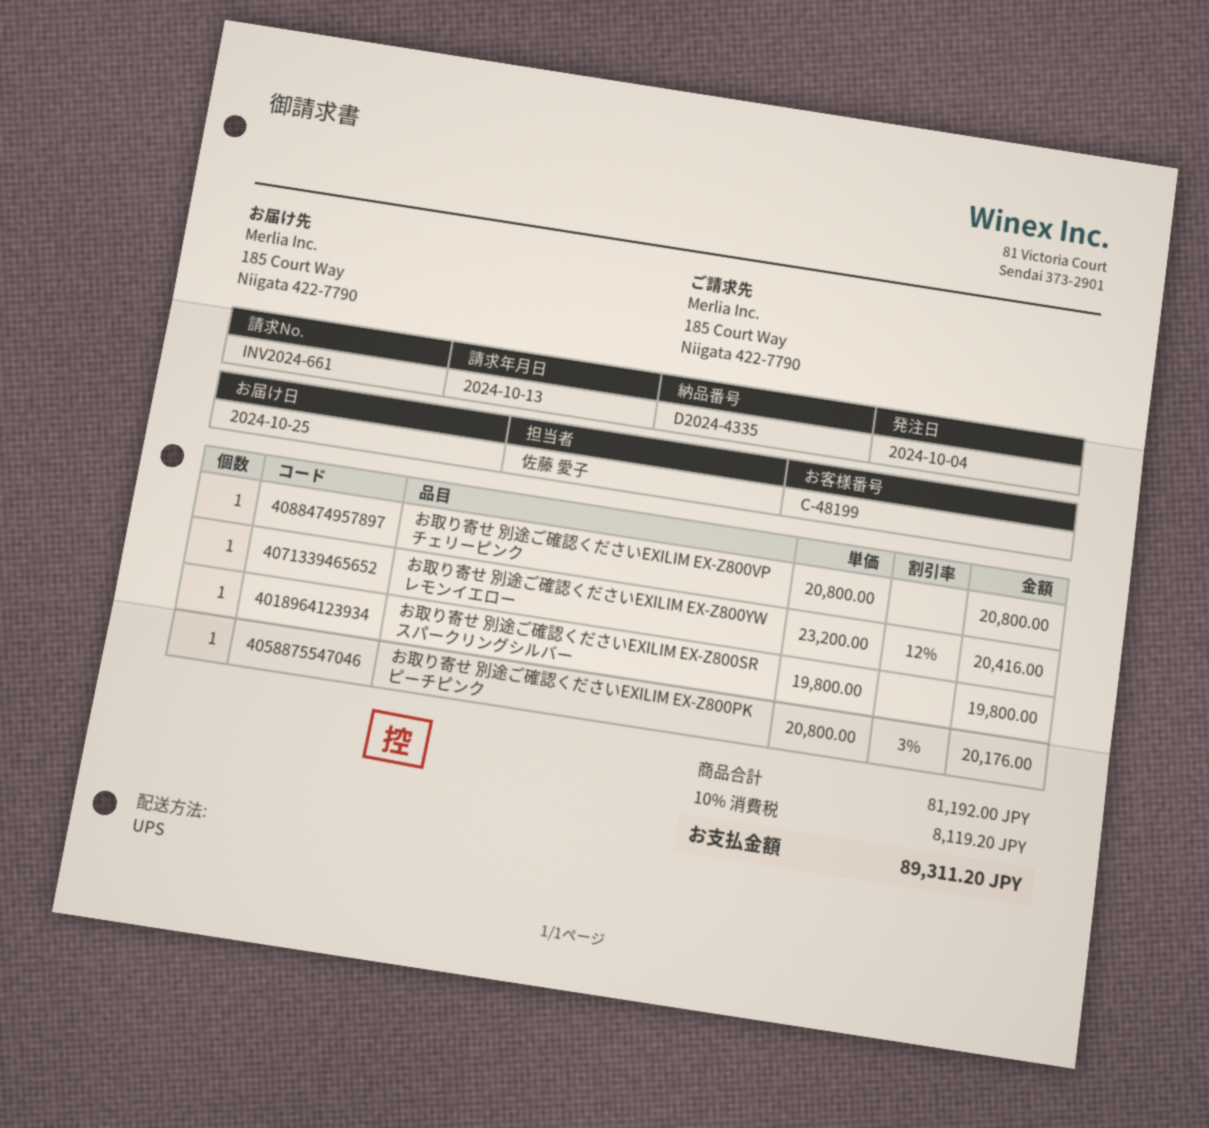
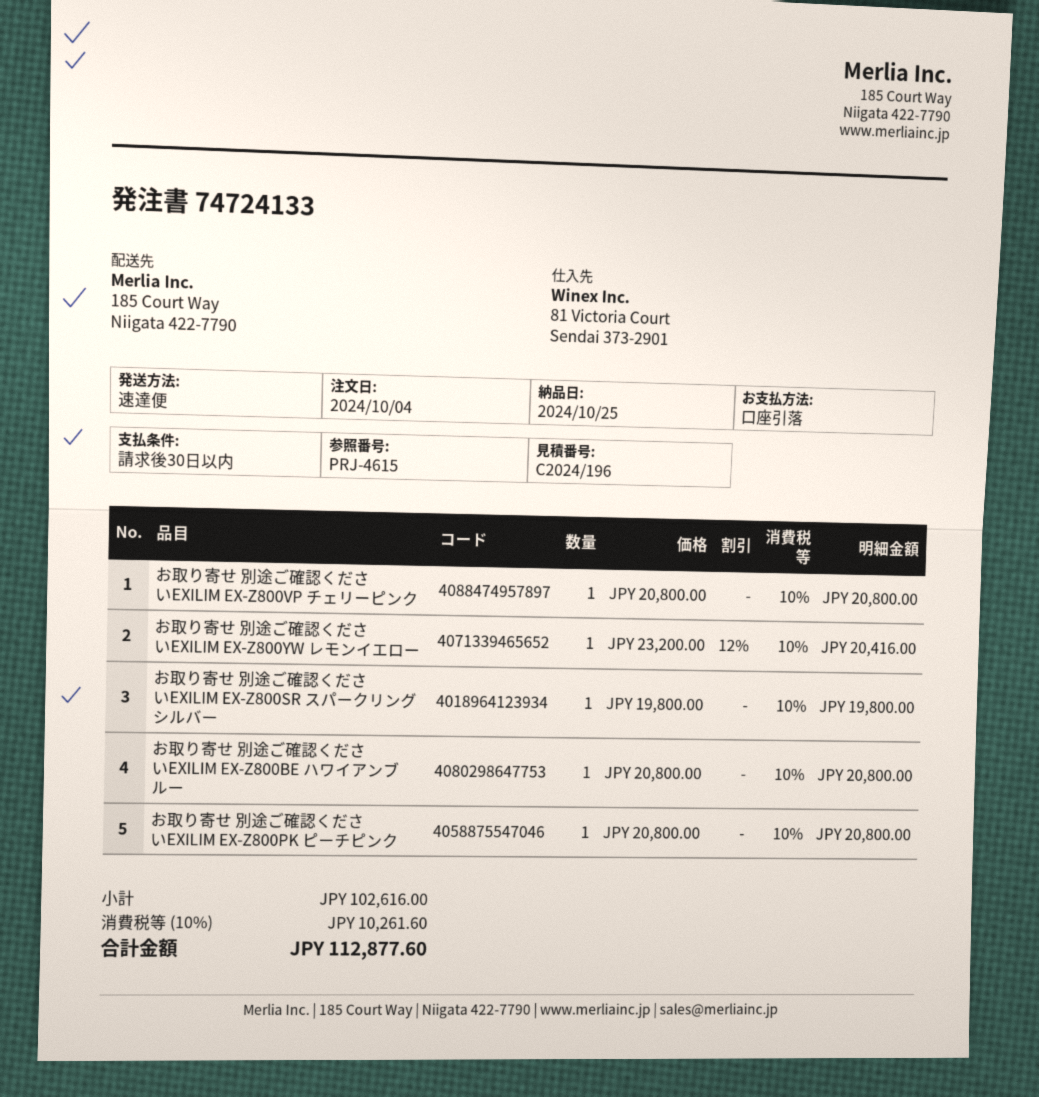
shipping method: UPS -> express
お取り寄せ 別途ご確認くださいEXILIM EX-Z800PK ピーチピンク: 1 x 20800.00 - 3% = 20176.00 -> 1 x 20800.00 = 20800.00
お取り寄せ 別途ご確認くださいEXILIM EX-Z800BE ハワイアンブルー: none -> 1 x 20800.00 = 20800.00
subtotal: 81192.00 -> 102616.00
tax: 10% = 8119.20 -> 10% = 10261.60
total: 89311.20 -> 112877.60

